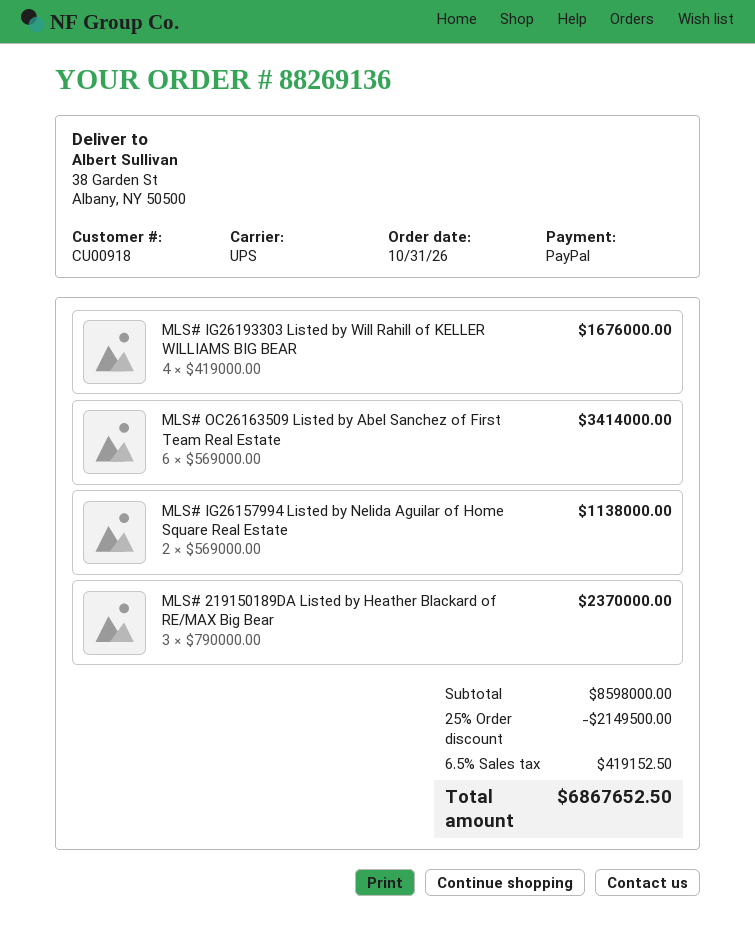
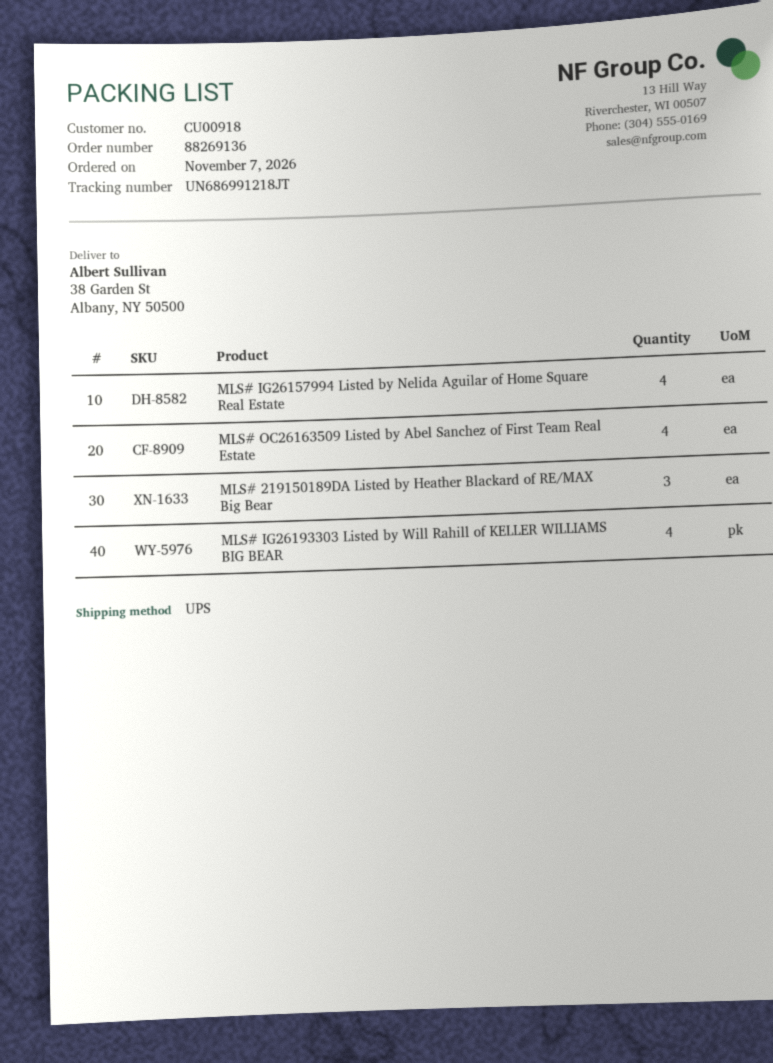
order date: 2026-10-31 -> 2026-11-07
MLS# OC26163509 Listed by Abel Sanchez of First Team Real Estate: 6 -> 4
MLS# IG26157994 Listed by Nelida Aguilar of Home Square Real Estate: 2 -> 4

